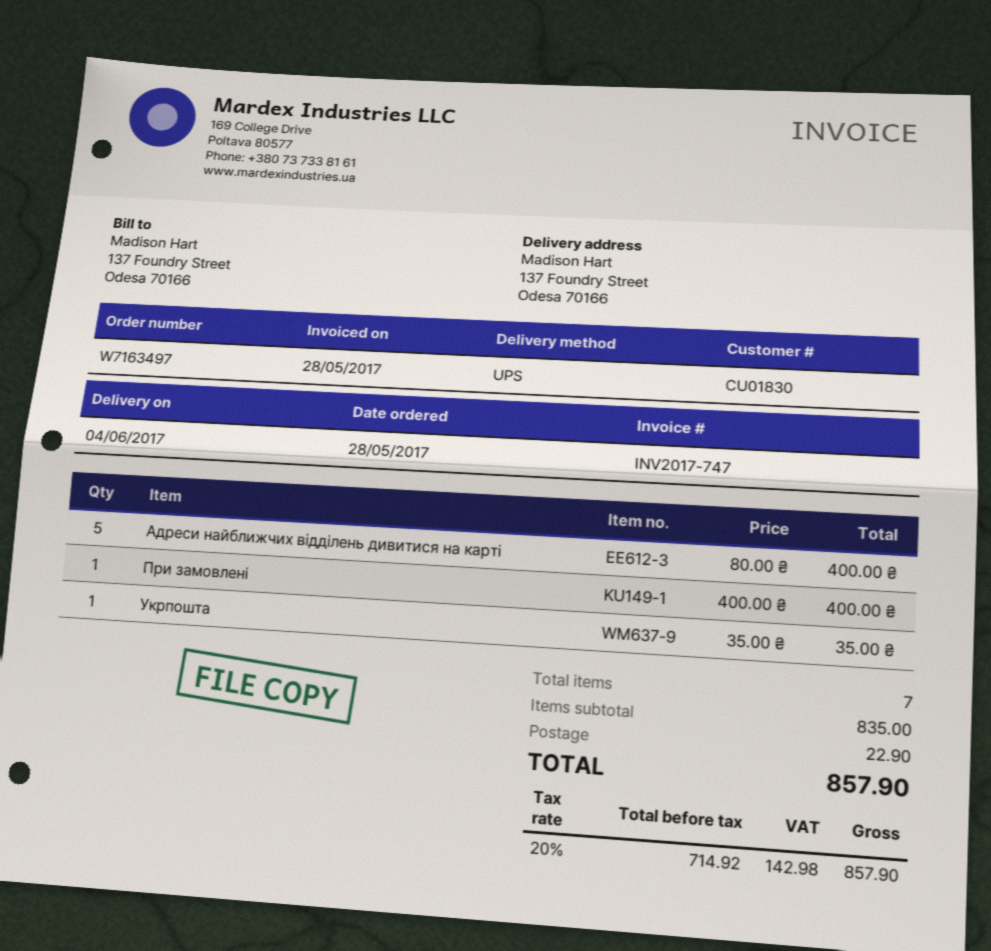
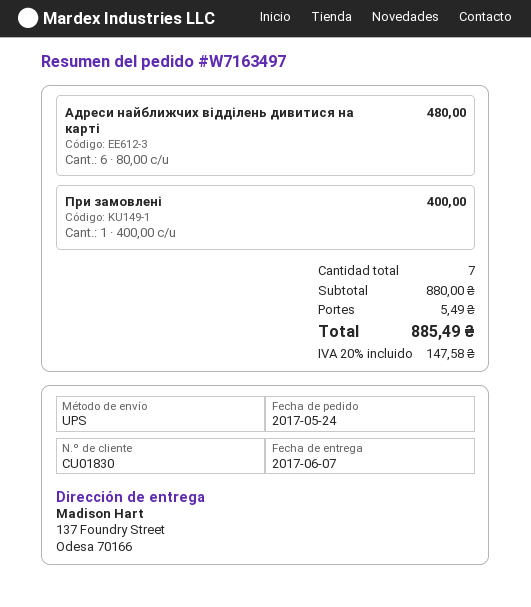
order date: 2017-05-28 -> 2017-05-24
delivery date: 2017-06-04 -> 2017-06-07
Адреси найближчих відділень дивитися на карті: 5 x 80.00 = 400.00 -> 6 x 80.00 = 480.00
Укрпошта: 1 x 35.00 = 35.00 -> none
subtotal: 835.00 -> 880.00
shipping: 22.90 -> 5.49
tax: 20% = 142.98 -> 20% = 147.58
total: 857.90 -> 885.49

